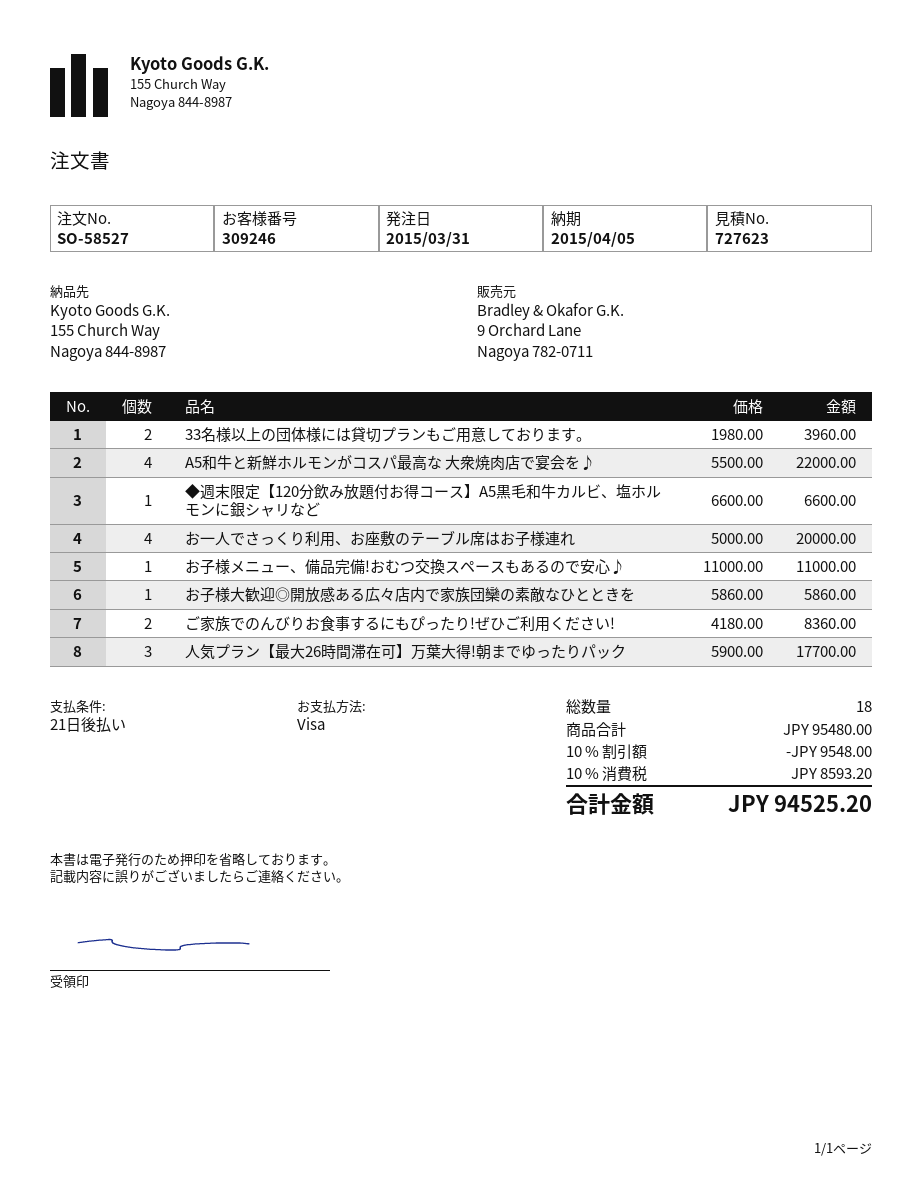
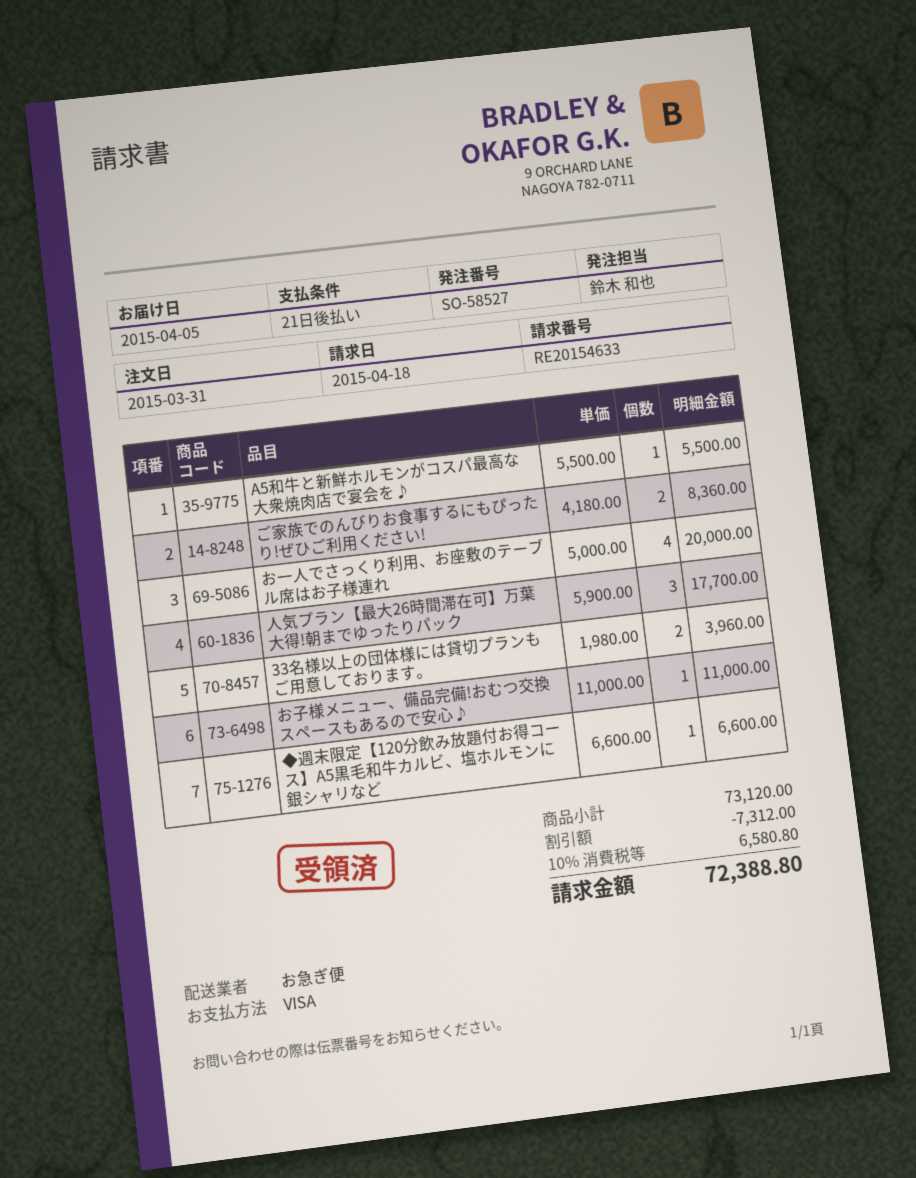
A5和牛と新鮮ホルモンがコスパ最高な 大衆焼肉店で宴会を♪: 4 x 5500.00 = 22000.00 -> 1 x 5500.00 = 5500.00
お子様大歓迎◎開放感ある広々店内で家族団欒の素敵なひとときを: 1 x 5860.00 = 5860.00 -> none
subtotal: 95480.00 -> 73120.00
discount: 9548.00 -> 7312.00
tax: 10% = 8593.20 -> 10% = 6580.80
total: 94525.20 -> 72388.80

